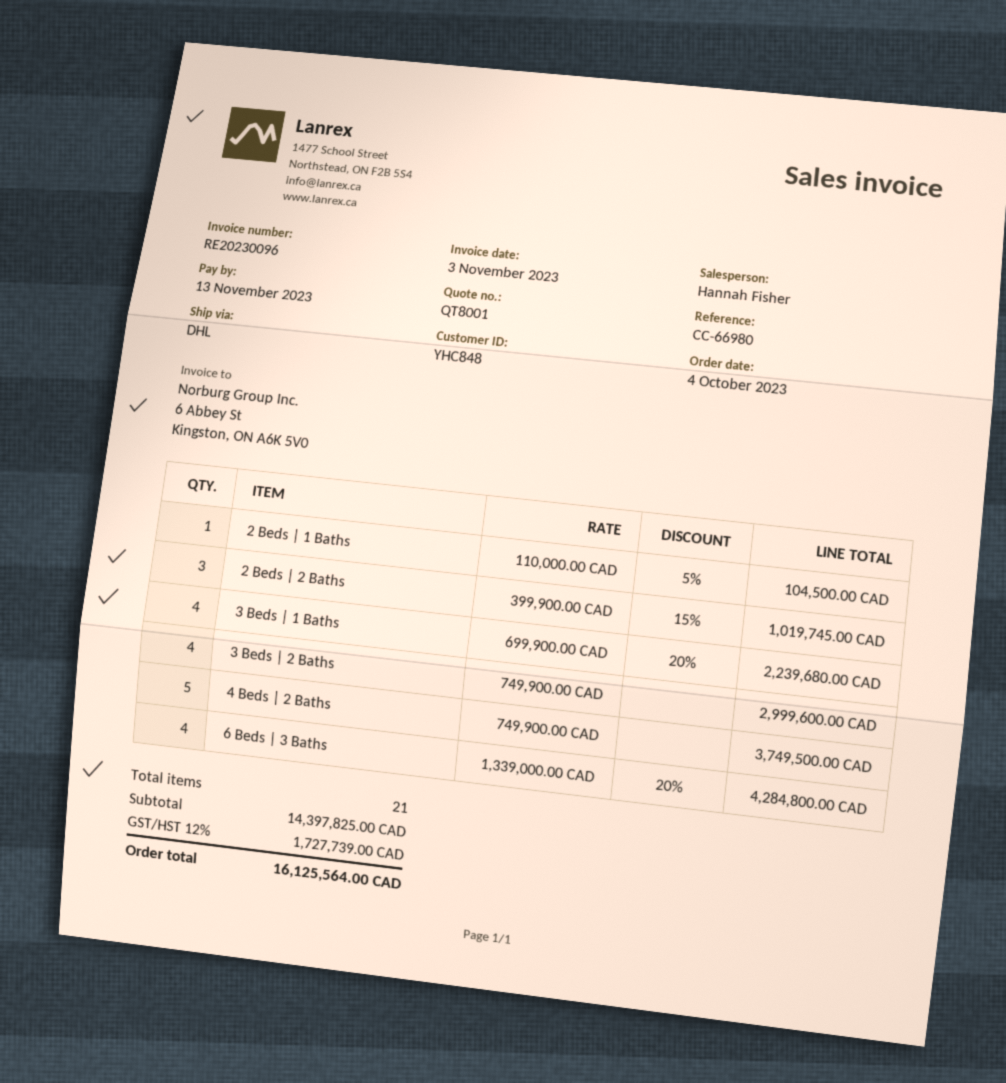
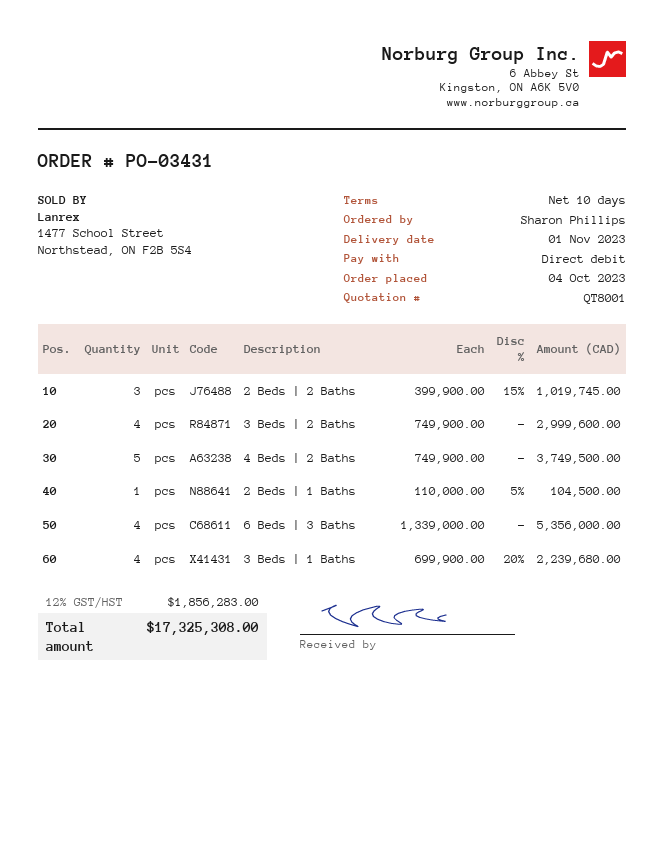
6 Beds | 3 Baths: 4 x 1339000.00 - 20% = 4284800.00 -> 4 x 1339000.00 = 5356000.00
tax: 12% = 1727739.00 -> 12% = 1856283.00
total: 16125564.00 -> 17325308.00

